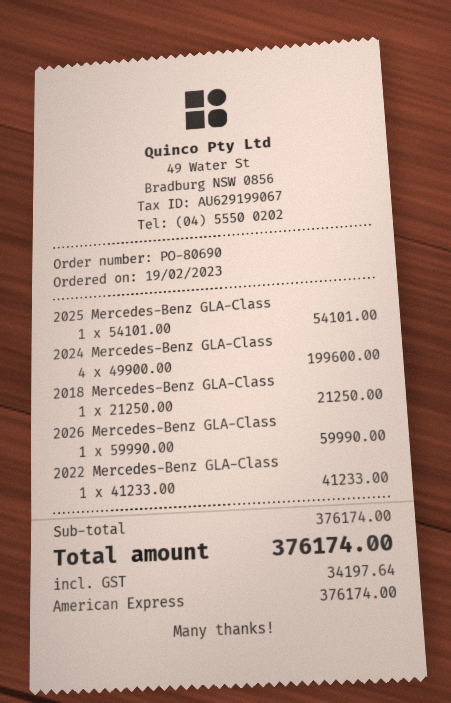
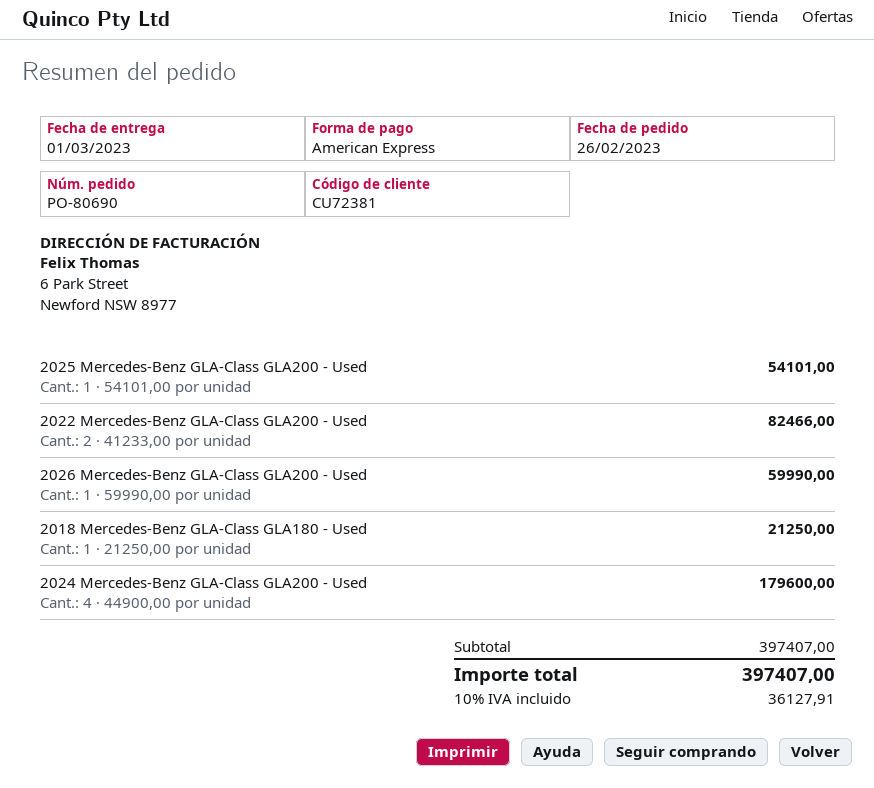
order date: 2023-02-19 -> 2023-02-26
2024 Mercedes-Benz GLA-Class: 4 x 49900.00 = 199600.00 -> 4 x 44900.00 = 179600.00
2022 Mercedes-Benz GLA-Class: 1 x 41233.00 = 41233.00 -> 2 x 41233.00 = 82466.00
subtotal: 376174.00 -> 397407.00
tax: 34197.64 -> 36127.91
total: 376174.00 -> 397407.00

